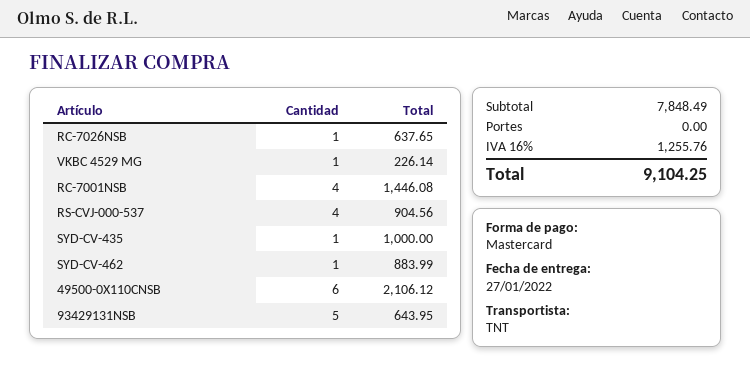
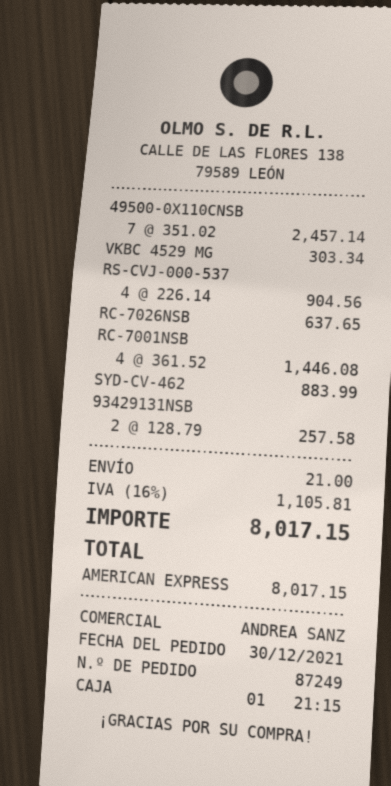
payment method: Mastercard -> American Express
VKBC 4529 MG: 1 for 226.14 -> 1 for 303.34
SYD-CV-435: 1 for 1000.00 -> none
49500-0X110CNSB: 6 for 2106.12 -> 7 for 2457.14
93429131NSB: 5 for 643.95 -> 2 for 257.58
shipping: 0.00 -> 21.00
tax: 16% = 1255.76 -> 16% = 1105.81
total: 9104.25 -> 8017.15

